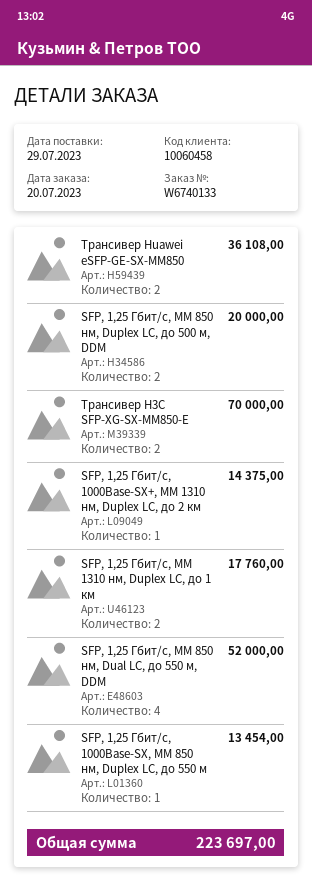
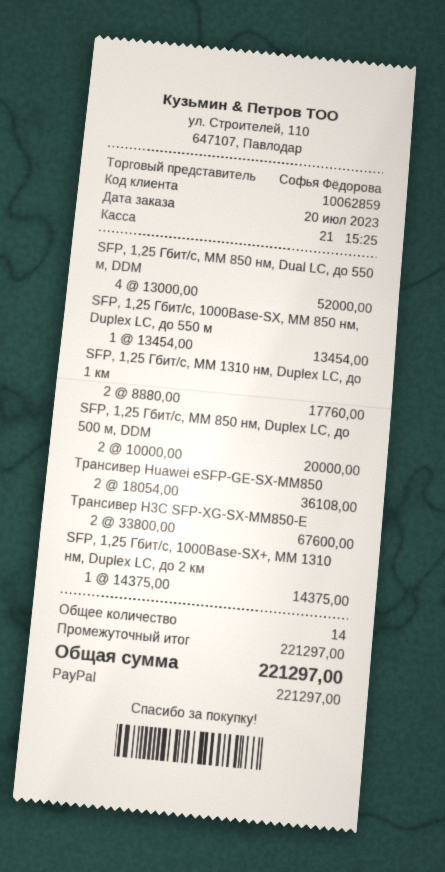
customer number: 10060458 -> 10062859
Трансивер H3C SFP-XG-SX-MM850-E: 2 for 70000.00 -> 2 for 67600.00
total: 223697.00 -> 221297.00

